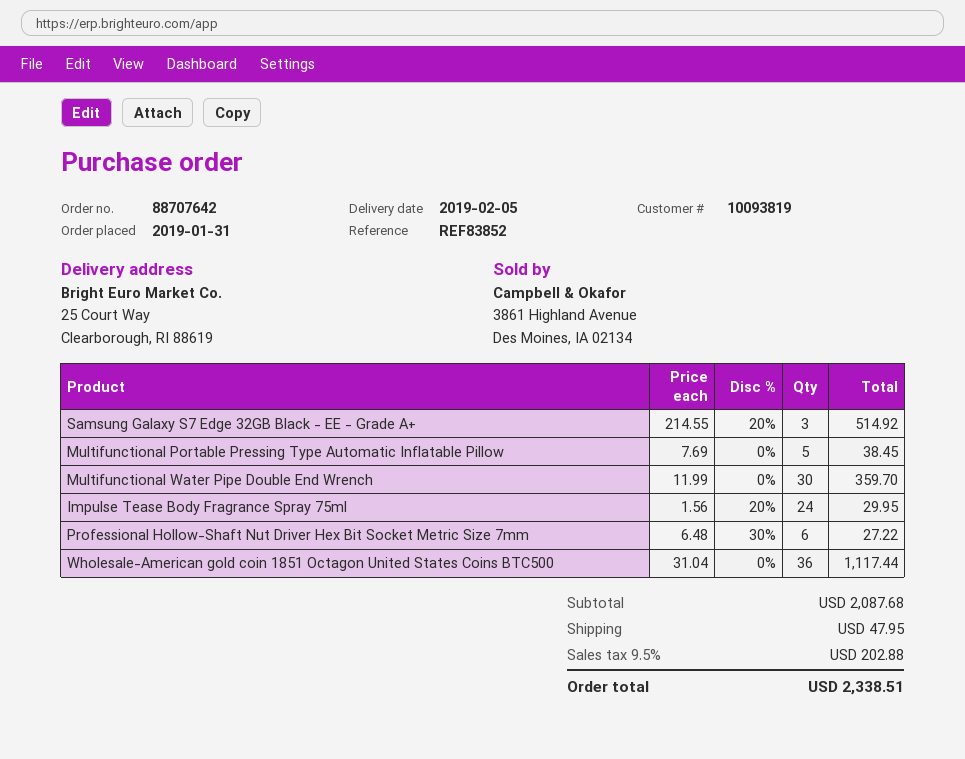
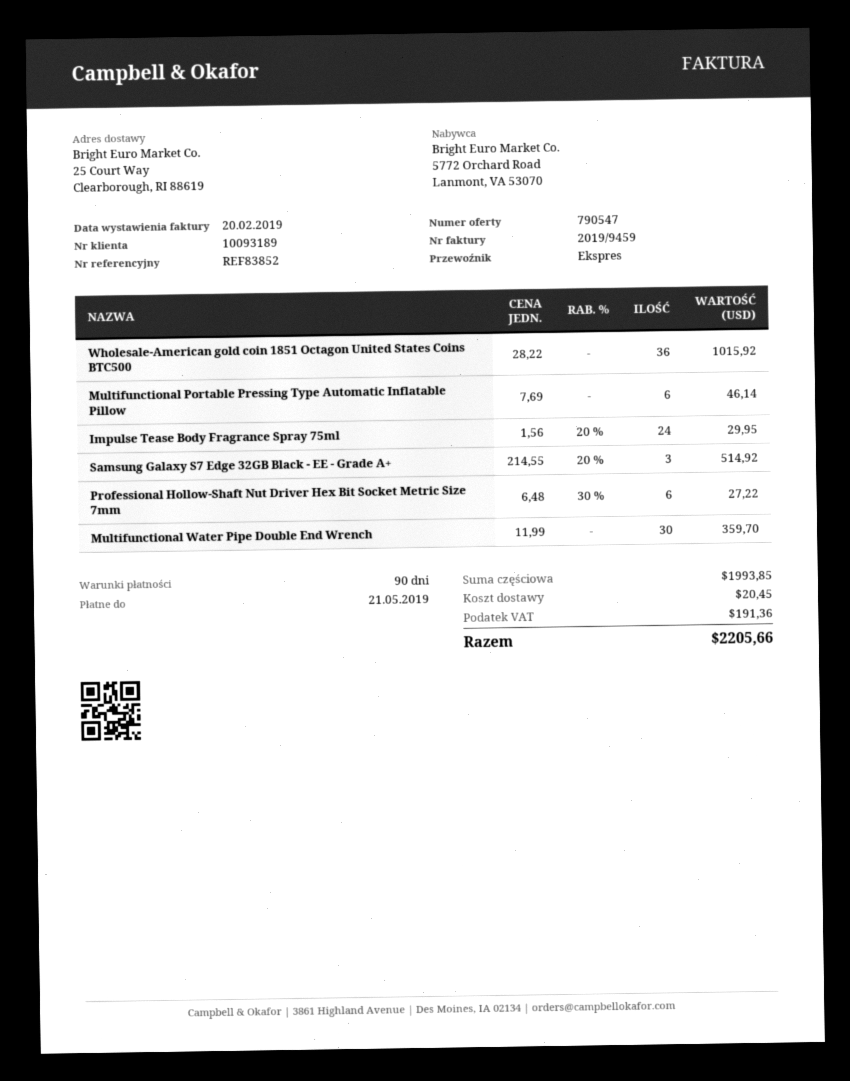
customer number: 10093819 -> 10093189
Multifunctional Portable Pressing Type Automatic Inflatable Pillow: 5 x 7.69 = 38.45 -> 6 x 7.69 = 46.14
Wholesale-American gold coin 1851 Octagon United States Coins BTC500: 36 x 31.04 = 1117.44 -> 36 x 28.22 = 1015.92
subtotal: 2087.68 -> 1993.85
shipping: 47.95 -> 20.45
tax: 202.88 -> 191.36
total: 2338.51 -> 2205.66

